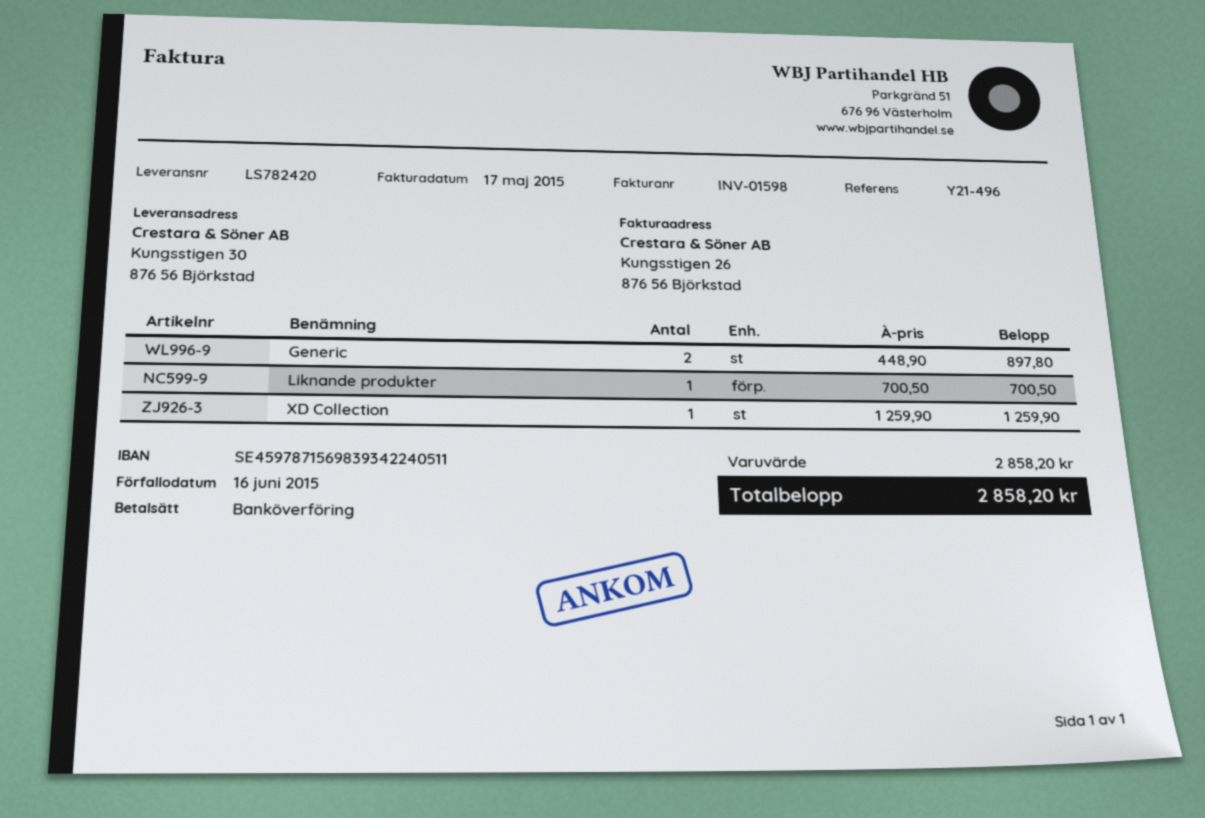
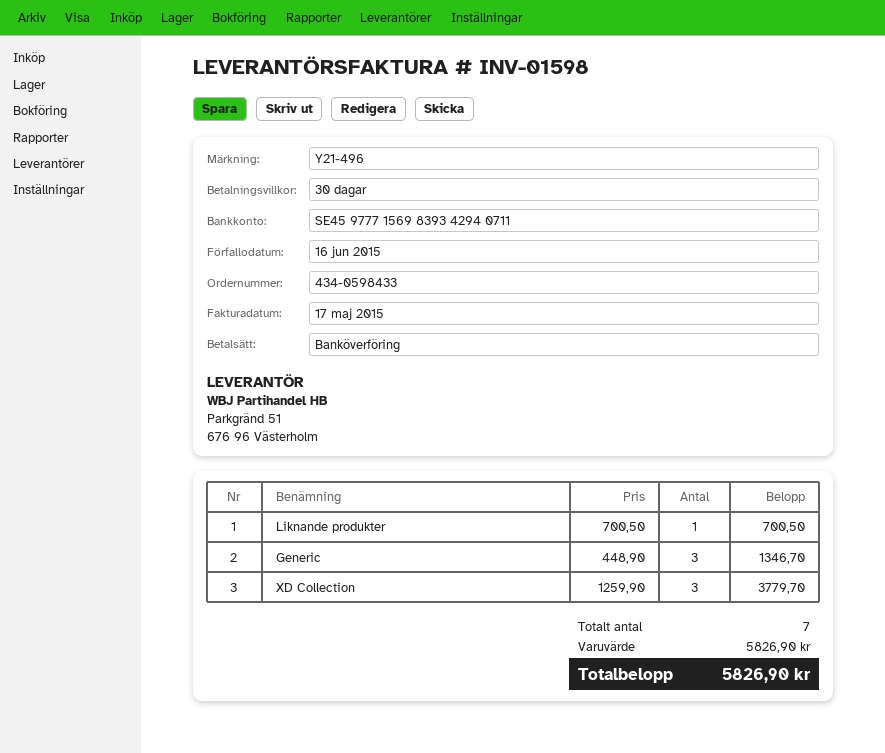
bank account: SE4597871569839342240511 -> SE4597771569839342940711
Generic: 2 x 448.90 = 897.80 -> 3 x 448.90 = 1346.70
XD Collection: 1 x 1259.90 = 1259.90 -> 3 x 1259.90 = 3779.70
subtotal: 2858.20 -> 5826.90
total: 2858.20 -> 5826.90

